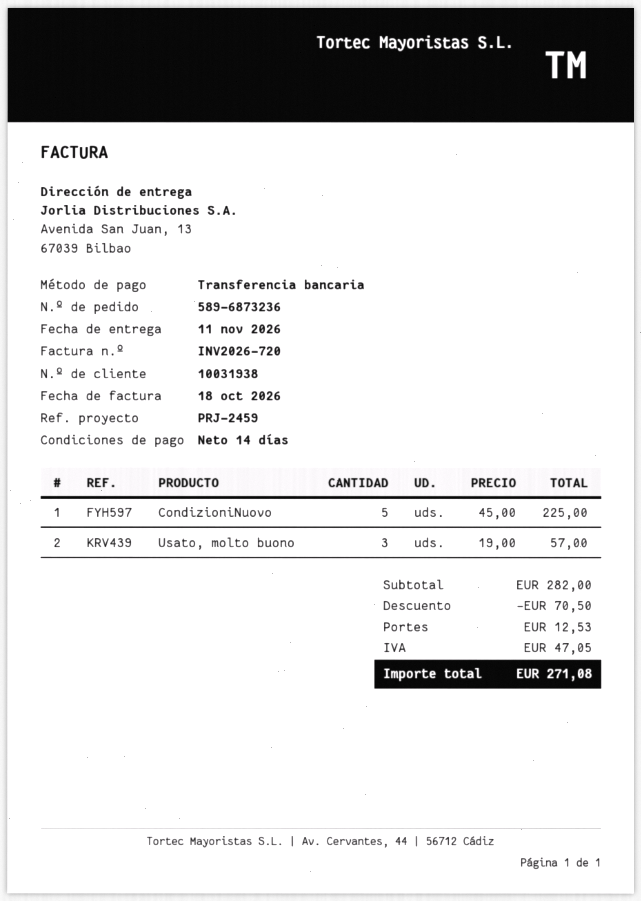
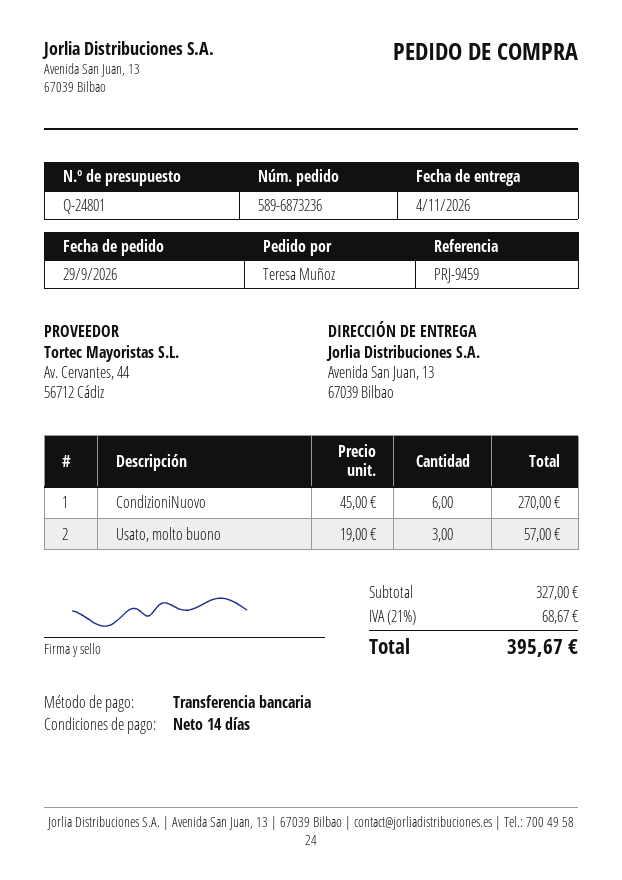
delivery date: 2026-11-11 -> 2026-11-04
reference: PRJ-2459 -> PRJ-9459
CondizioniNuovo: 5 x 45.00 = 225.00 -> 6 x 45.00 = 270.00
subtotal: 282.00 -> 327.00
discount: 70.50 -> none
shipping: 12.53 -> none
tax: 47.05 -> 68.67
total: 271.08 -> 395.67

